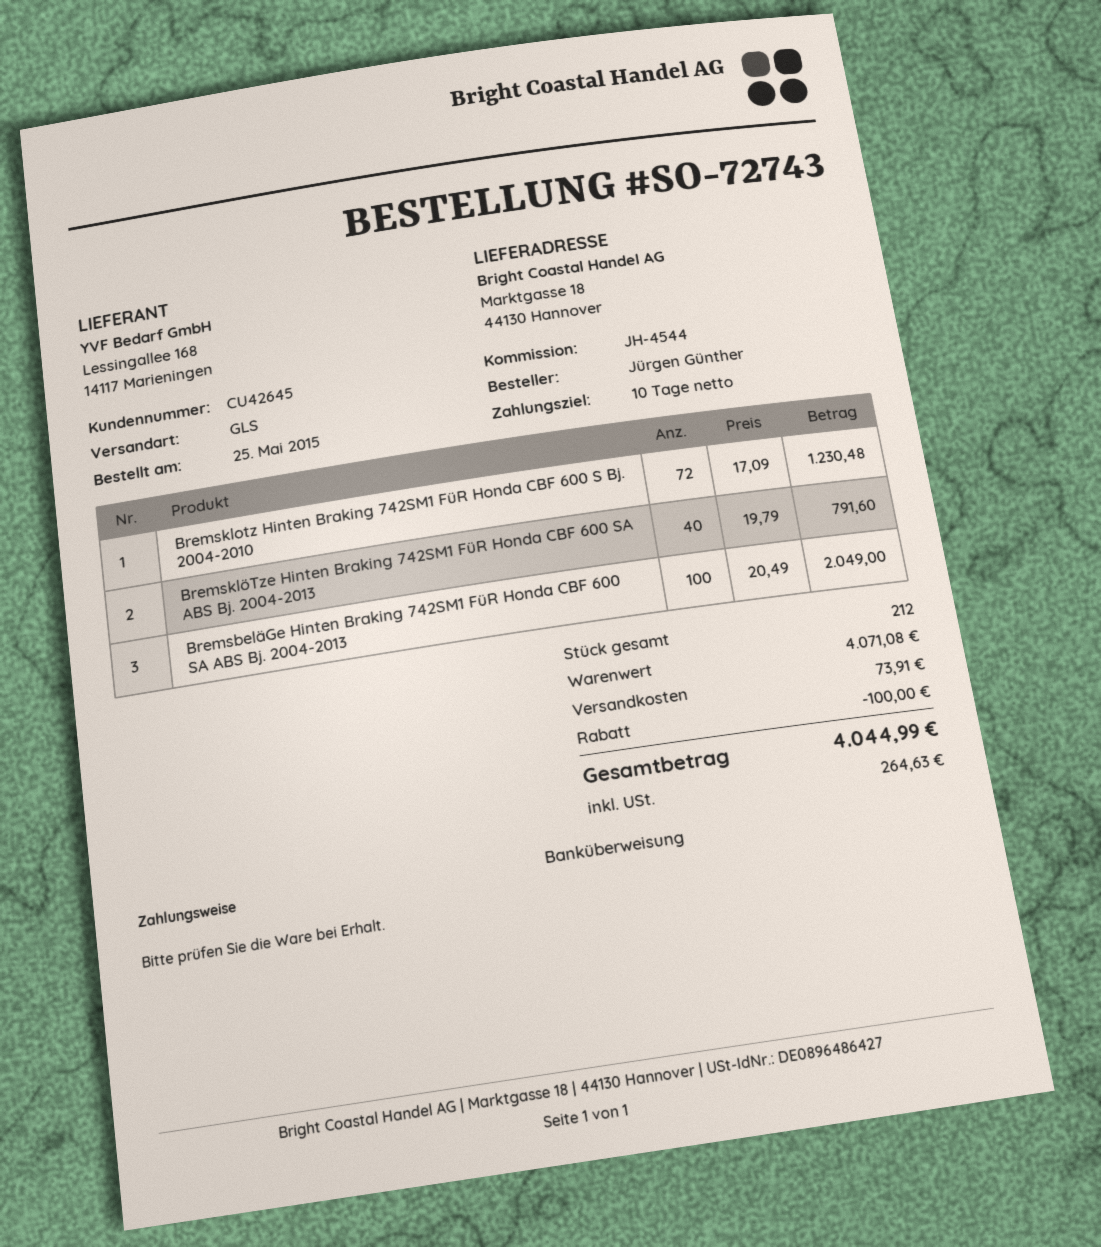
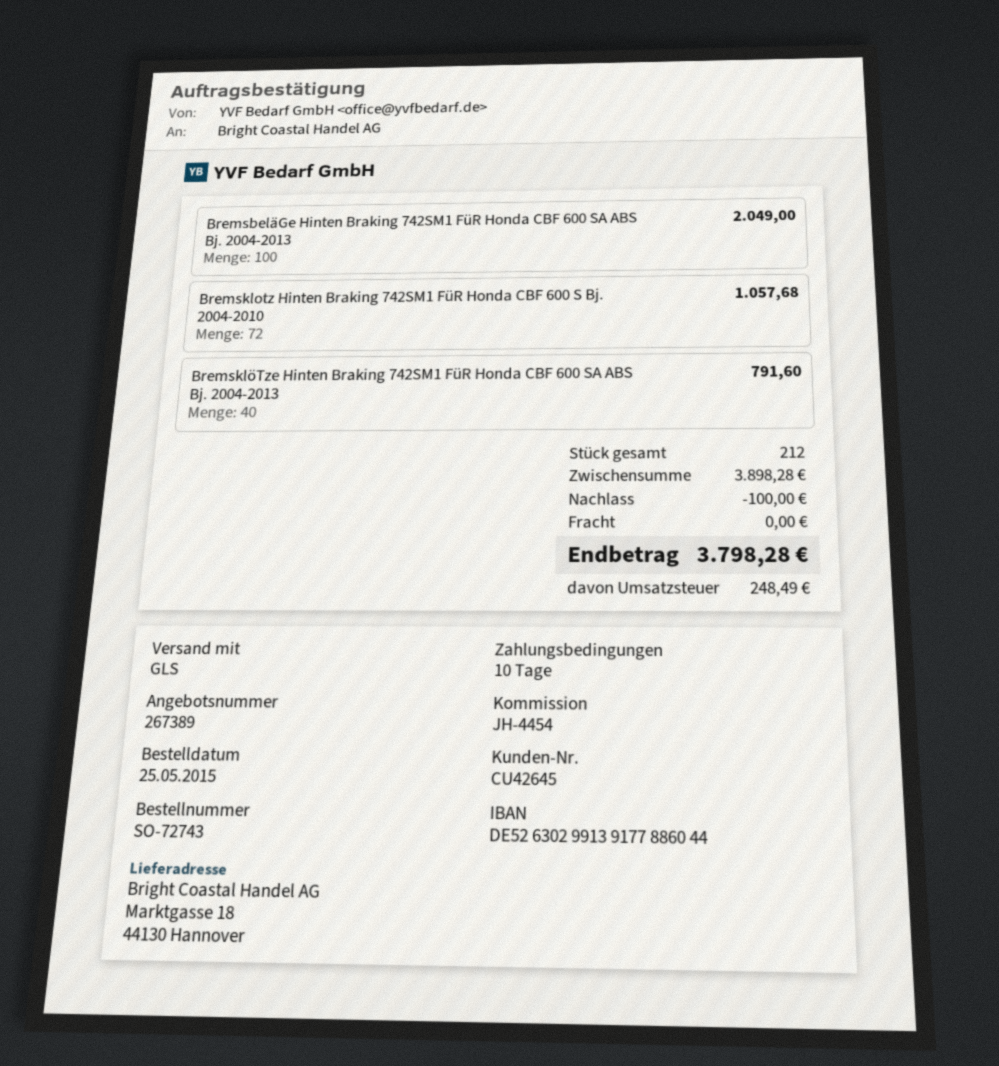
reference: JH-4544 -> JH-4454
Bremsklotz Hinten Braking 742SM1 FüR Honda CBF 600 S Bj. 2004-2010: 72 for 1230.48 -> 72 for 1057.68
subtotal: 4071.08 -> 3898.28
shipping: 73.91 -> 0.00
tax: 264.63 -> 248.49
total: 4044.99 -> 3798.28

